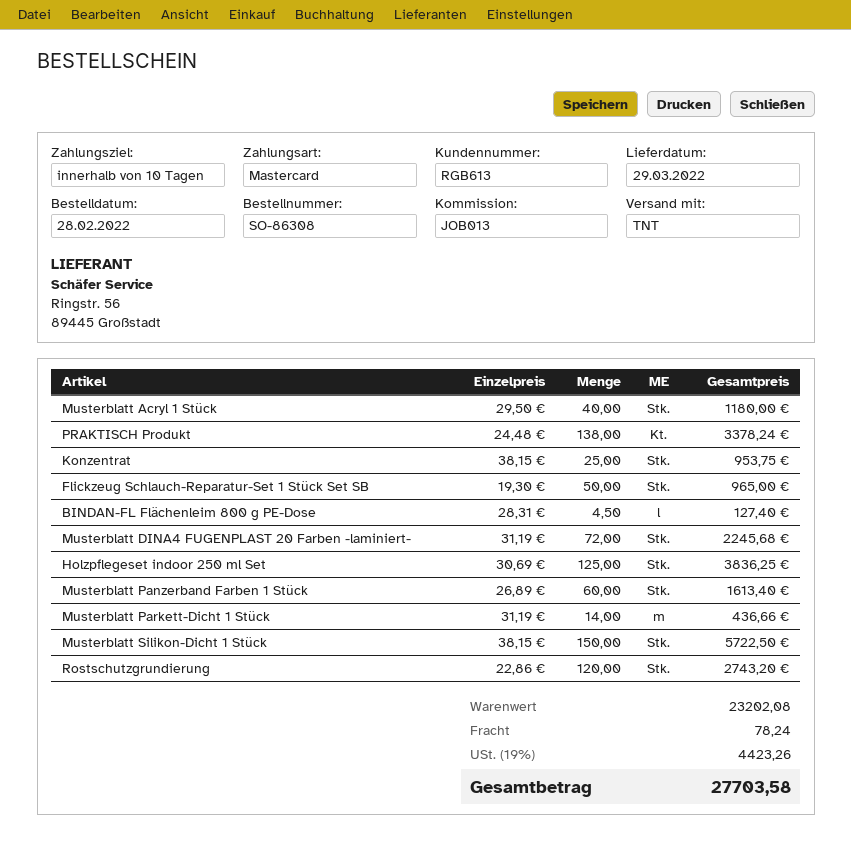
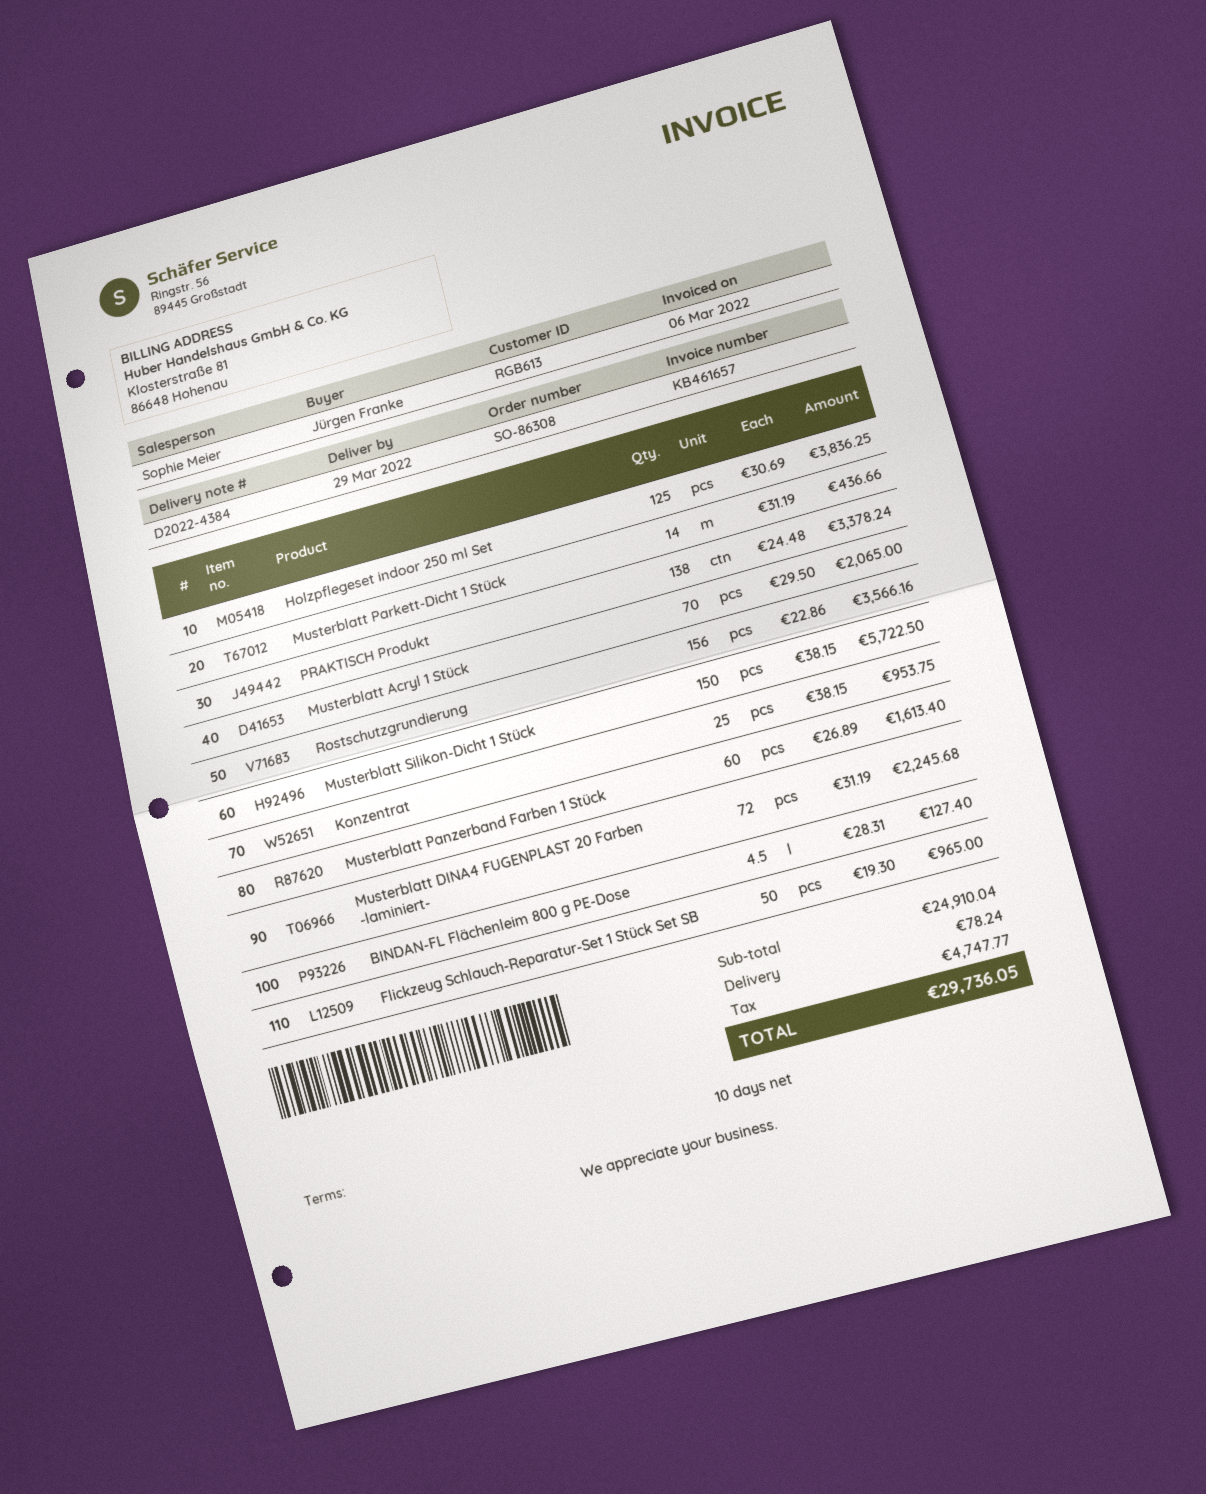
Musterblatt Acryl 1 Stück: 40 x 29.50 = 1180.00 -> 70 x 29.50 = 2065.00
Rostschutzgrundierung: 120 x 22.86 = 2743.20 -> 156 x 22.86 = 3566.16
subtotal: 23202.08 -> 24910.04
tax: 4423.26 -> 4747.77
total: 27703.58 -> 29736.05

